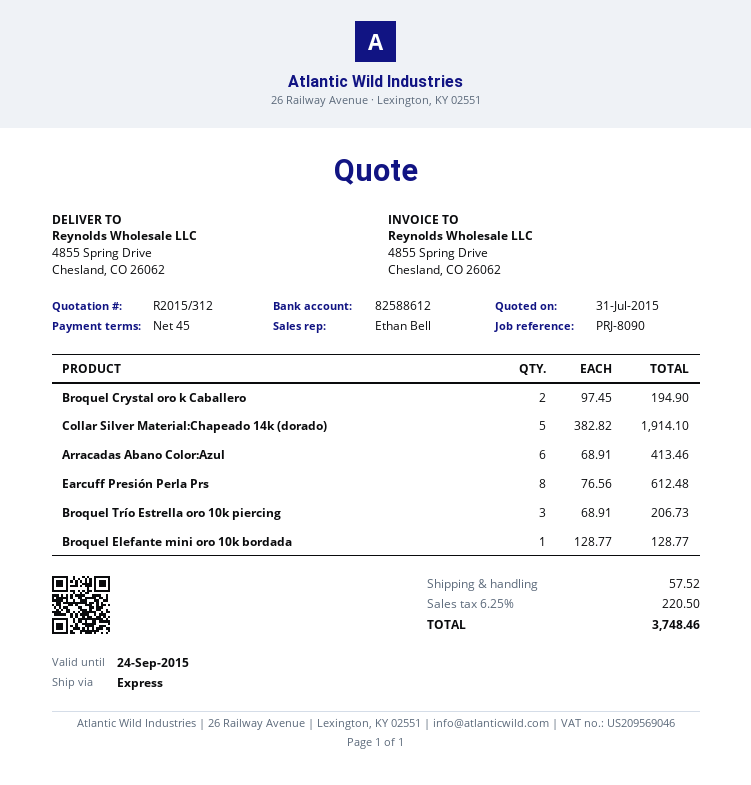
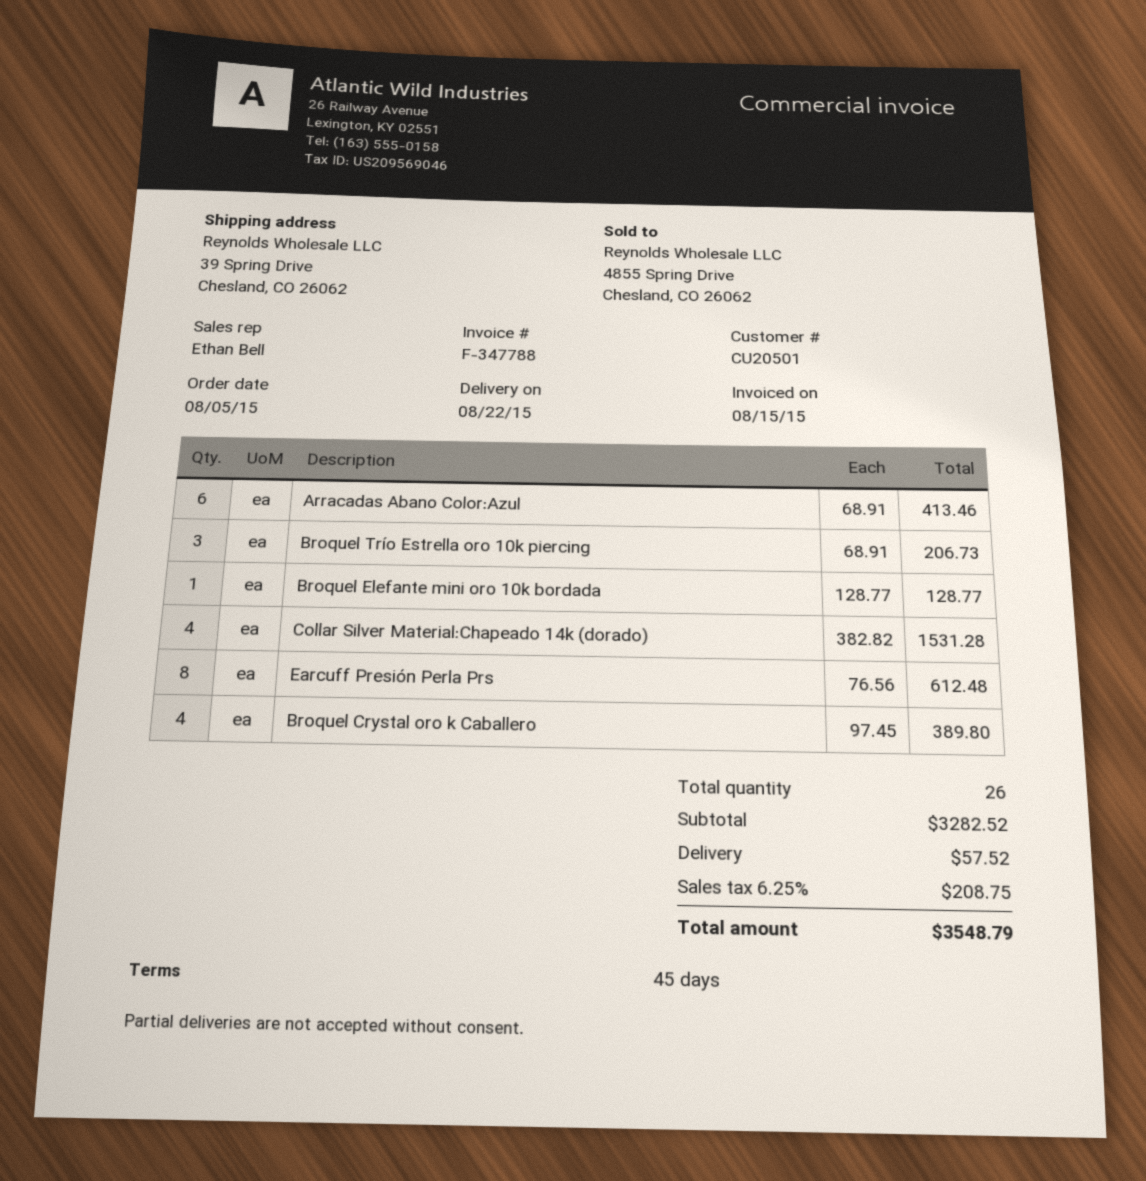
ship to: 4855 Spring Drive, Chesland, CO 26062 -> 39 Spring Drive, Chesland, CO 26062
Broquel Crystal oro k Caballero: 2 x 97.45 = 194.90 -> 4 x 97.45 = 389.80
Collar Silver Material:Chapeado 14k (dorado): 5 x 382.82 = 1914.10 -> 4 x 382.82 = 1531.28
tax: 6.25% = 220.50 -> 6.25% = 208.75
total: 3748.46 -> 3548.79

